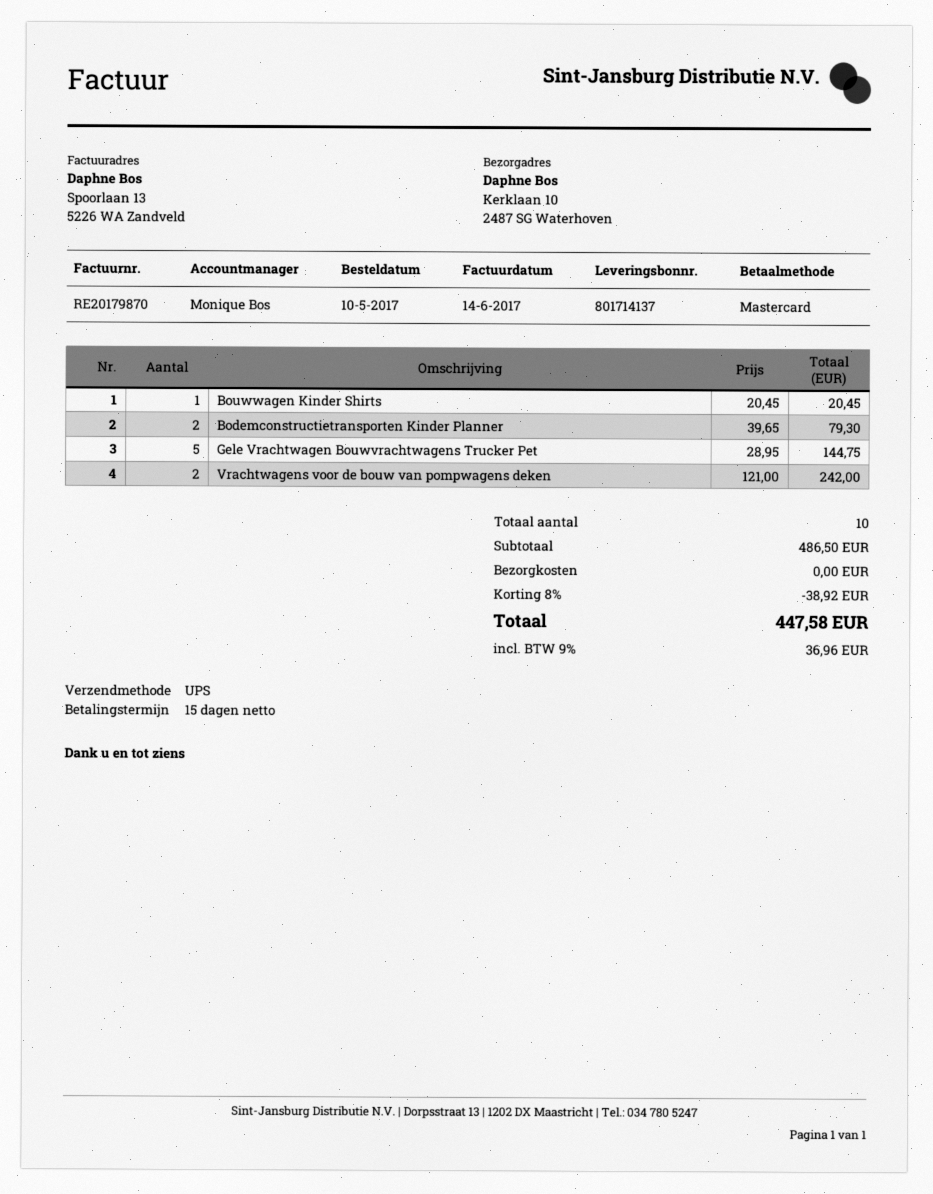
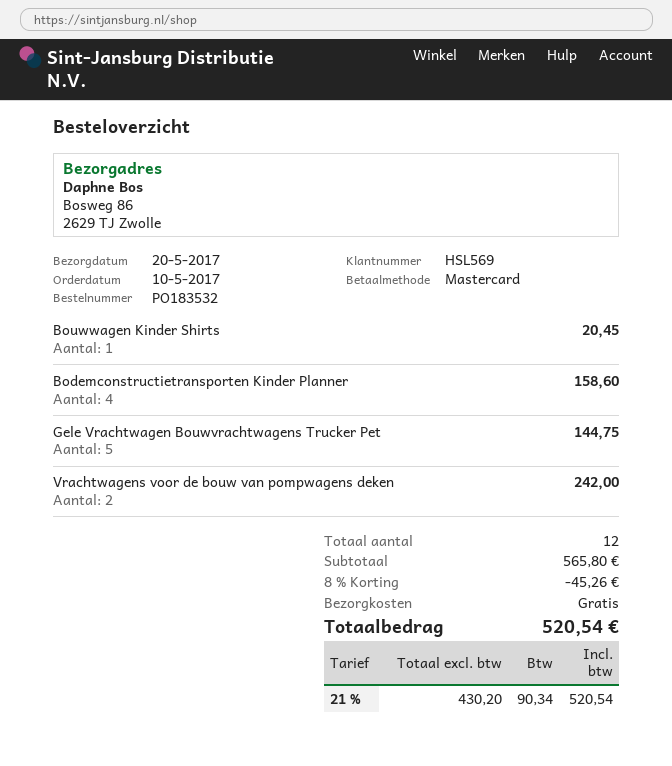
ship to: Kerklaan 10, 2487 SG Waterhoven -> Bosweg 86, 2629 TJ Zwolle
Bodemconstructietransporten Kinder Planner: 2 for 79.30 -> 4 for 158.60
total quantity: 10 -> 12
subtotal: 486.50 -> 565.80
discount: 8% = 38.92 -> 8% = 45.26
tax: 9% = 36.96 -> 21% = 90.34
total: 447.58 -> 520.54

